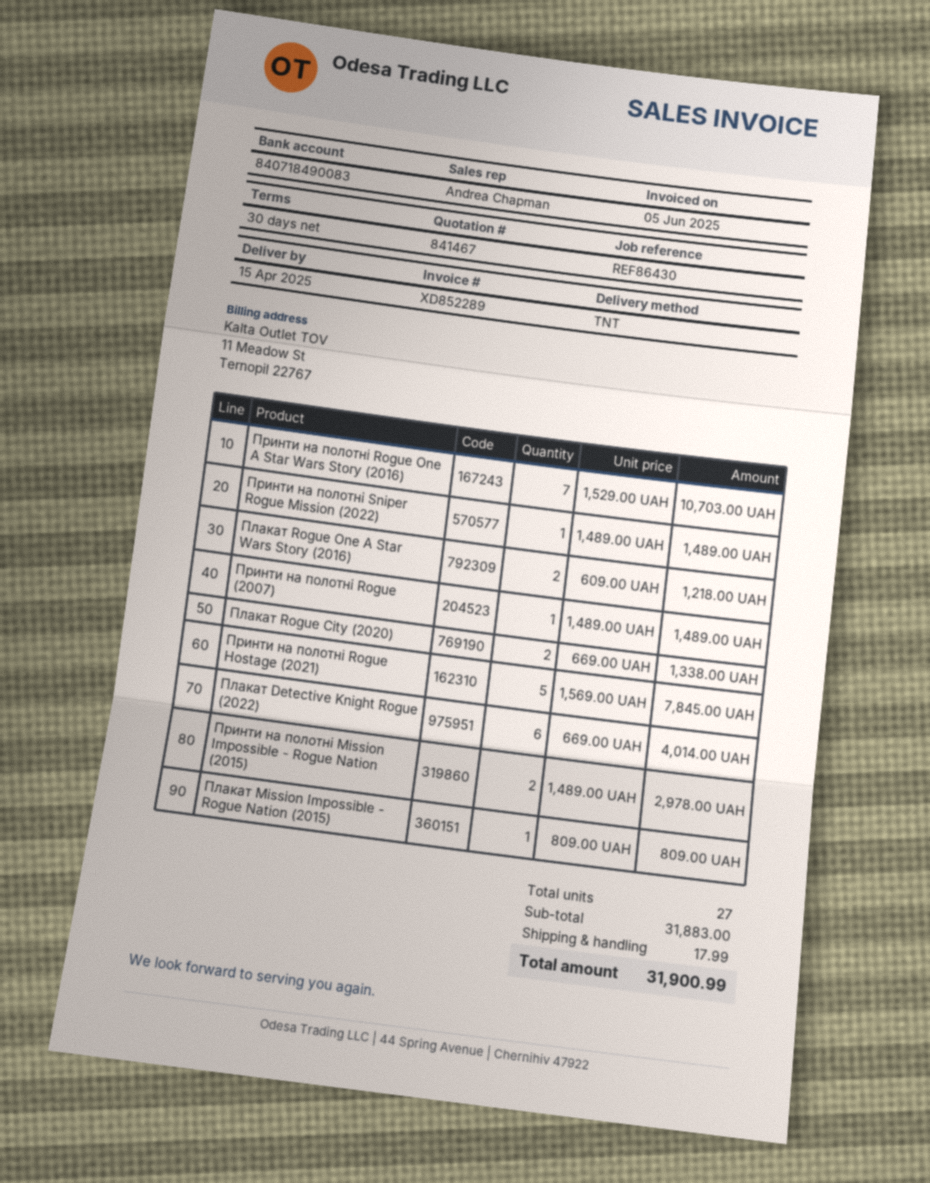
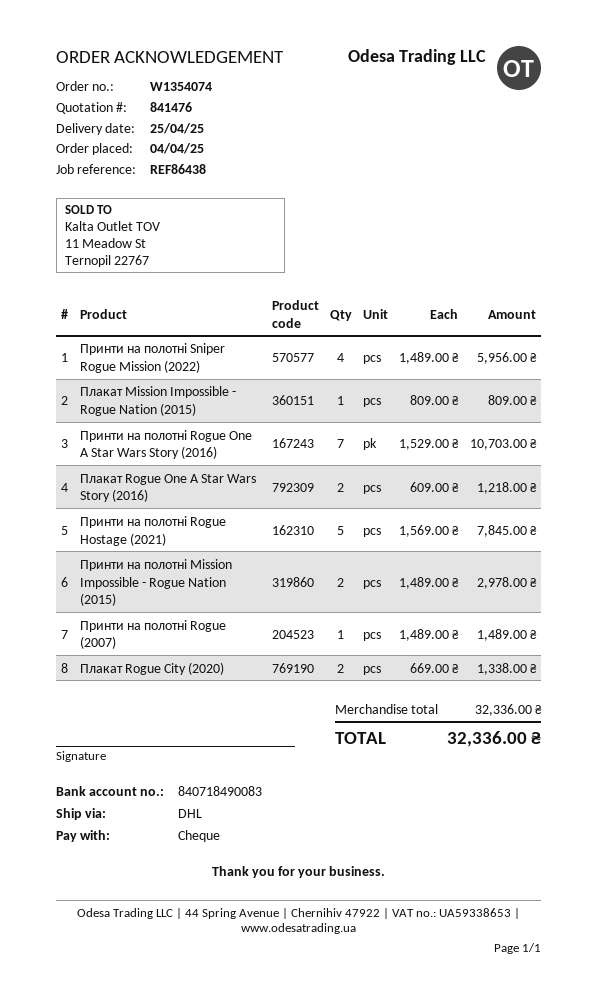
quote number: 841467 -> 841476
delivery date: 2025-04-15 -> 2025-04-25
reference: REF86430 -> REF86438
shipping method: TNT -> DHL
Принти на полотні Sniper Rogue Mission (2022): 1 x 1489.00 = 1489.00 -> 4 x 1489.00 = 5956.00
Плакат Detective Knight Rogue (2022): 6 x 669.00 = 4014.00 -> none
subtotal: 31883.00 -> 32336.00
shipping: 17.99 -> none
total: 31900.99 -> 32336.00

